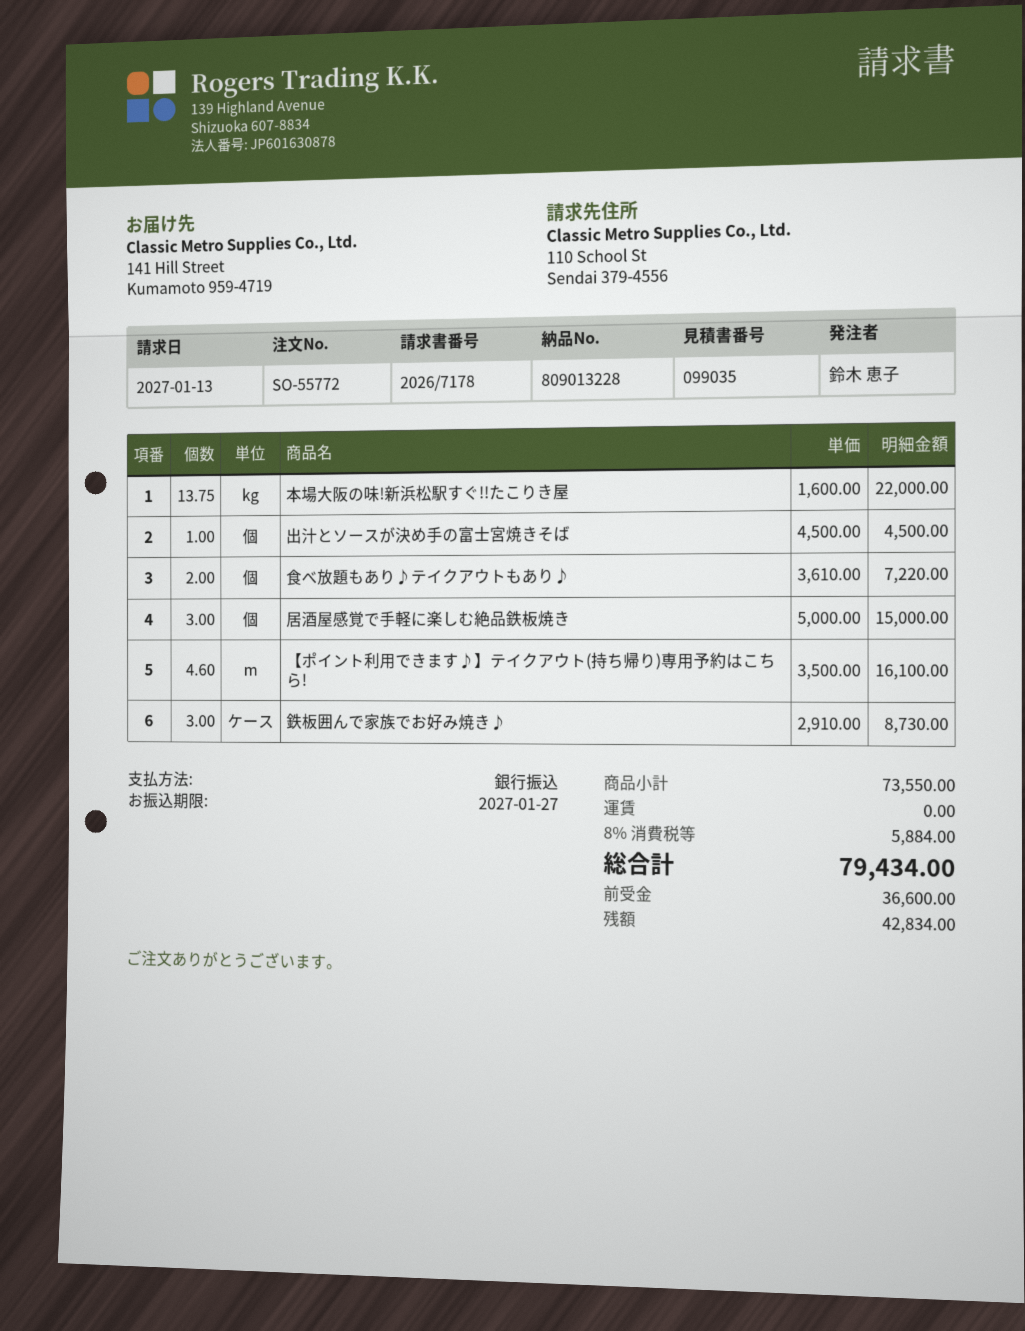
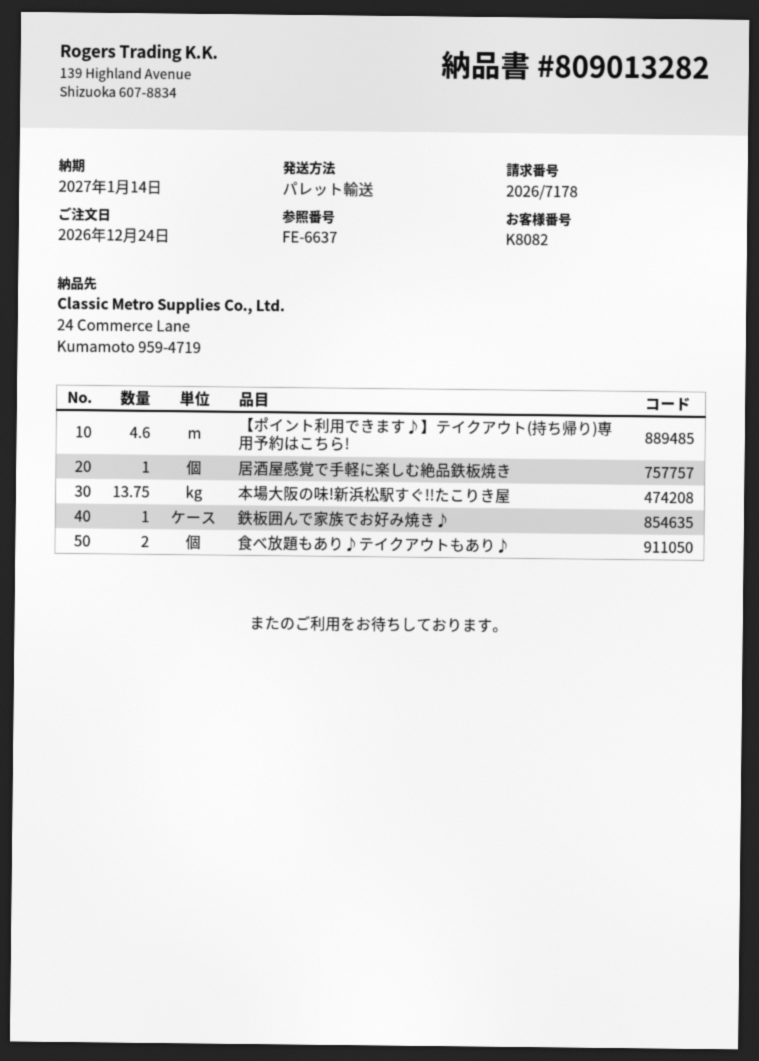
delivery note number: 809013228 -> 809013282
ship to: 141 Hill Street, Kumamoto 959-4719 -> 24 Commerce Lane, Kumamoto 959-4719
出汁とソースが決め手の富士宮焼きそば: 1 -> none
居酒屋感覚で手軽に楽しむ絶品鉄板焼き: 3 -> 1
鉄板囲んで家族でお好み焼き♪: 3 -> 1

